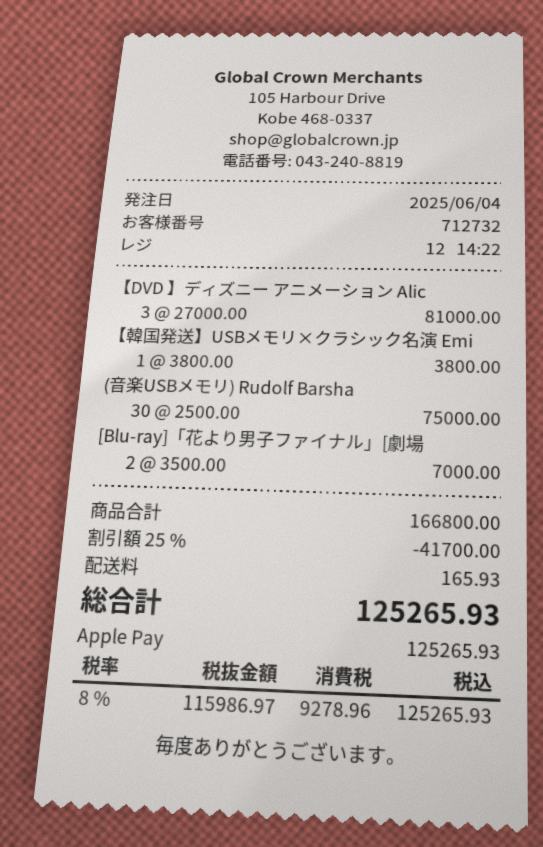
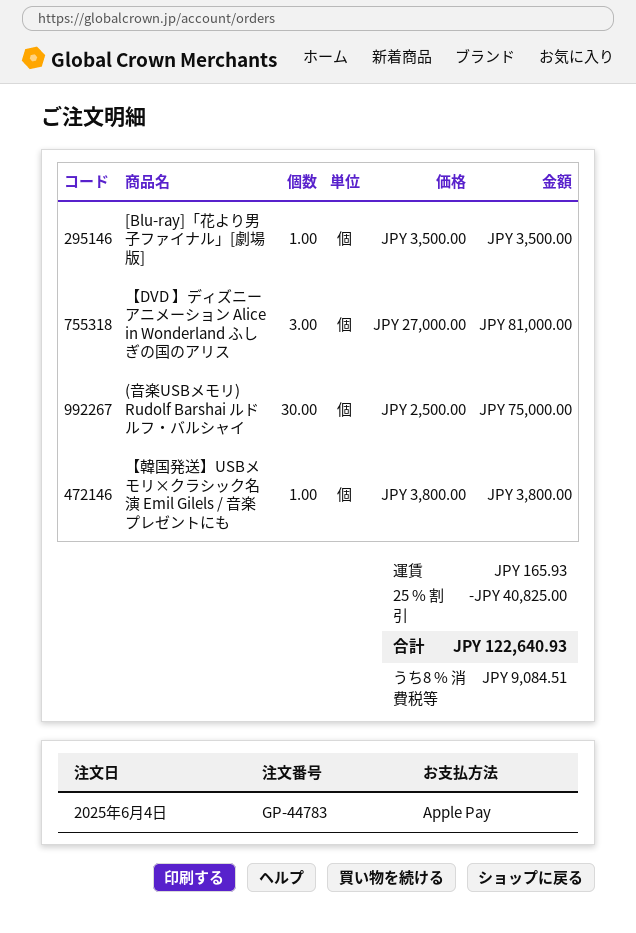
[Blu-ray]「花より男子ファイナル」[劇場: 2 x 3500.00 = 7000.00 -> 1 x 3500.00 = 3500.00
discount: 25% = 41700.00 -> 25% = 40825.00
tax: 8% = 9278.96 -> 8% = 9084.51
total: 125265.93 -> 122640.93

